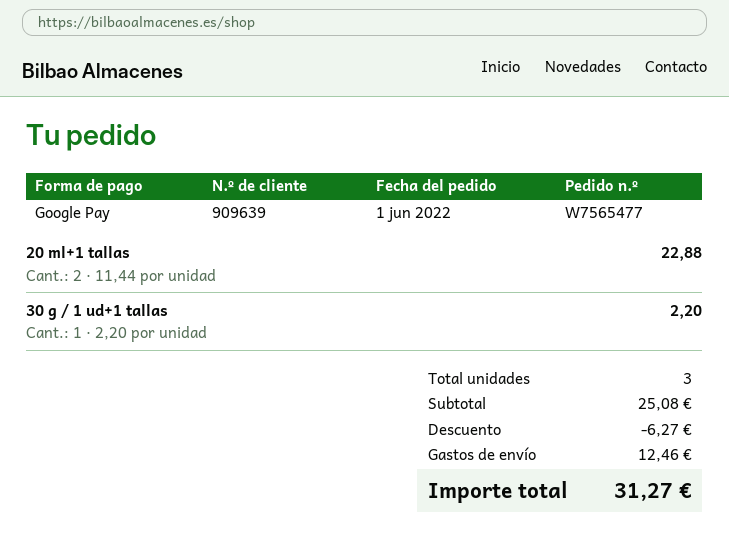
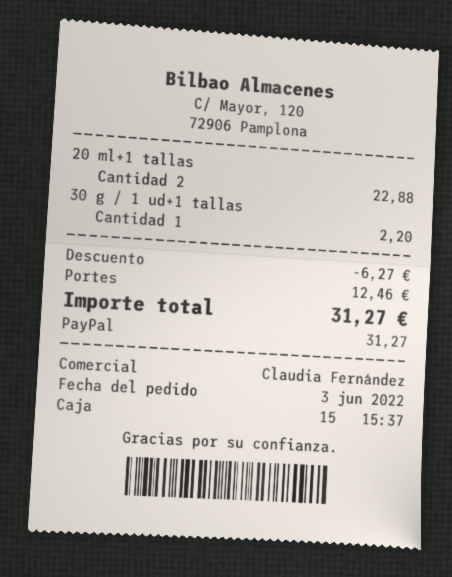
order date: 2022-06-01 -> 2022-06-03
payment method: Google Pay -> PayPal

